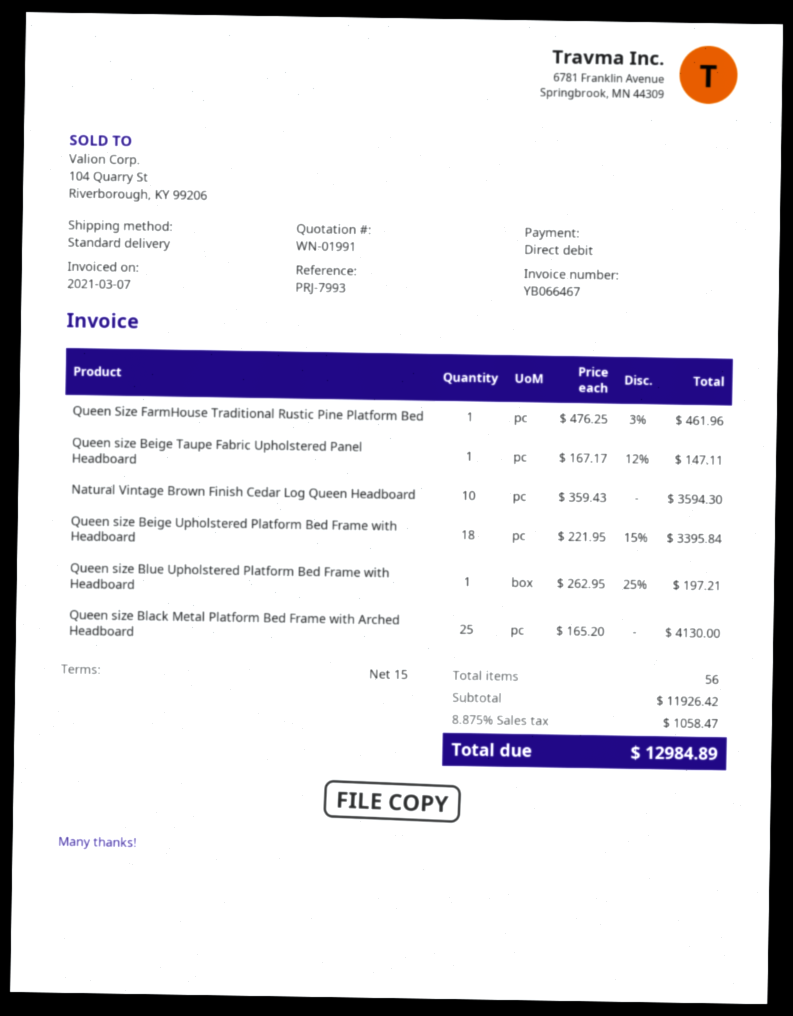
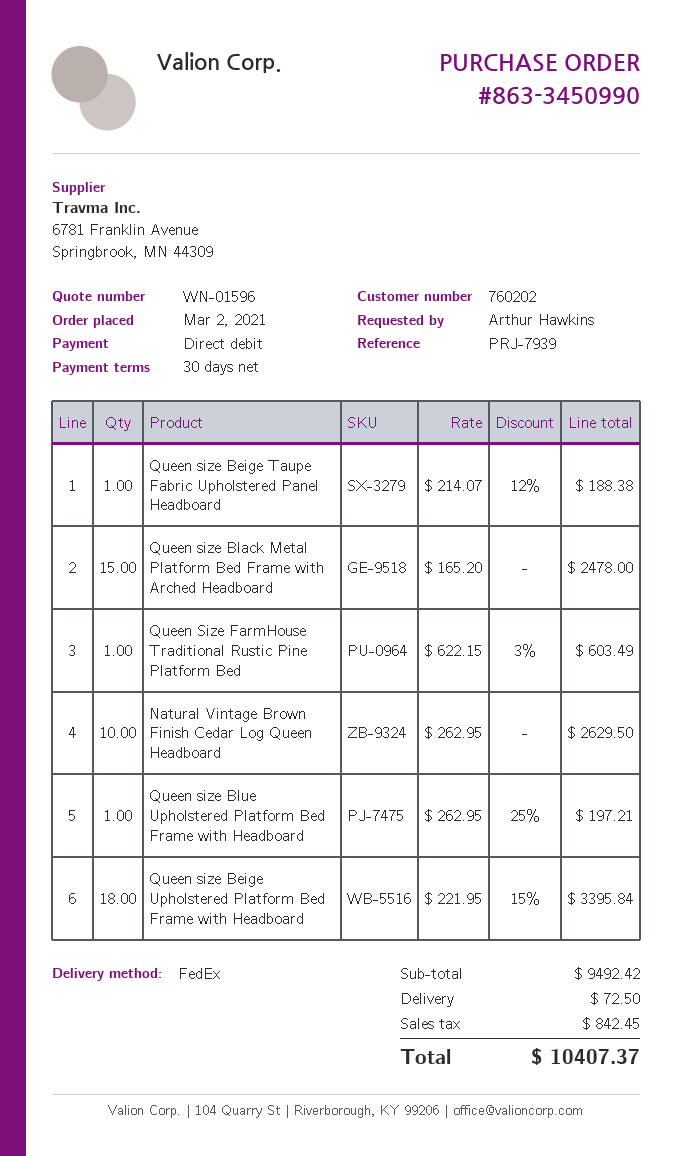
quote number: WN-01991 -> WN-01596
payment terms: 15 days -> 30 days
reference: PRJ-7993 -> PRJ-7939
shipping method: standard -> FedEx
Queen Size FarmHouse Traditional Rustic Pine Platform Bed: 1 x 476.25 - 3% = 461.96 -> 1 x 622.15 - 3% = 603.49
Queen size Beige Taupe Fabric Upholstered Panel Headboard: 1 x 167.17 - 12% = 147.11 -> 1 x 214.07 - 12% = 188.38
Natural Vintage Brown Finish Cedar Log Queen Headboard: 10 x 359.43 = 3594.30 -> 10 x 262.95 = 2629.50
Queen size Black Metal Platform Bed Frame with Arched Headboard: 25 x 165.20 = 4130.00 -> 15 x 165.20 = 2478.00
subtotal: 11926.42 -> 9492.42
shipping: none -> 72.50
tax: 1058.47 -> 842.45
total: 12984.89 -> 10407.37

